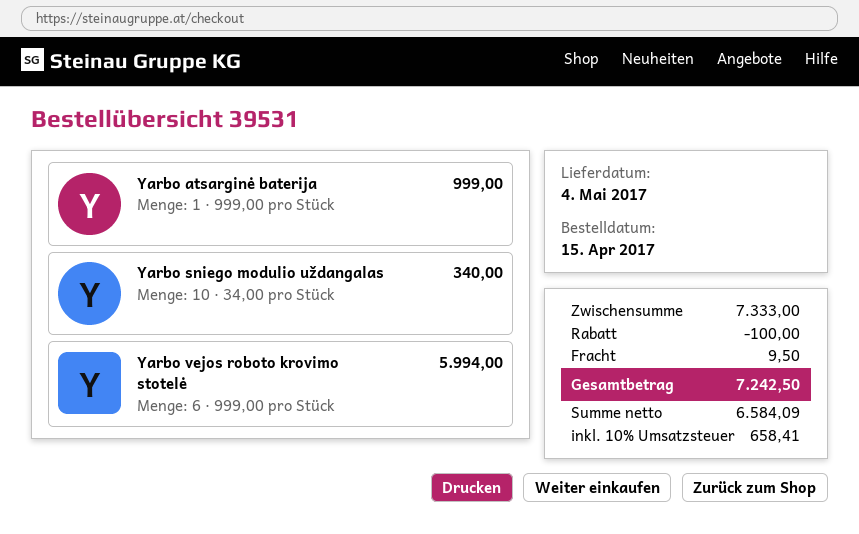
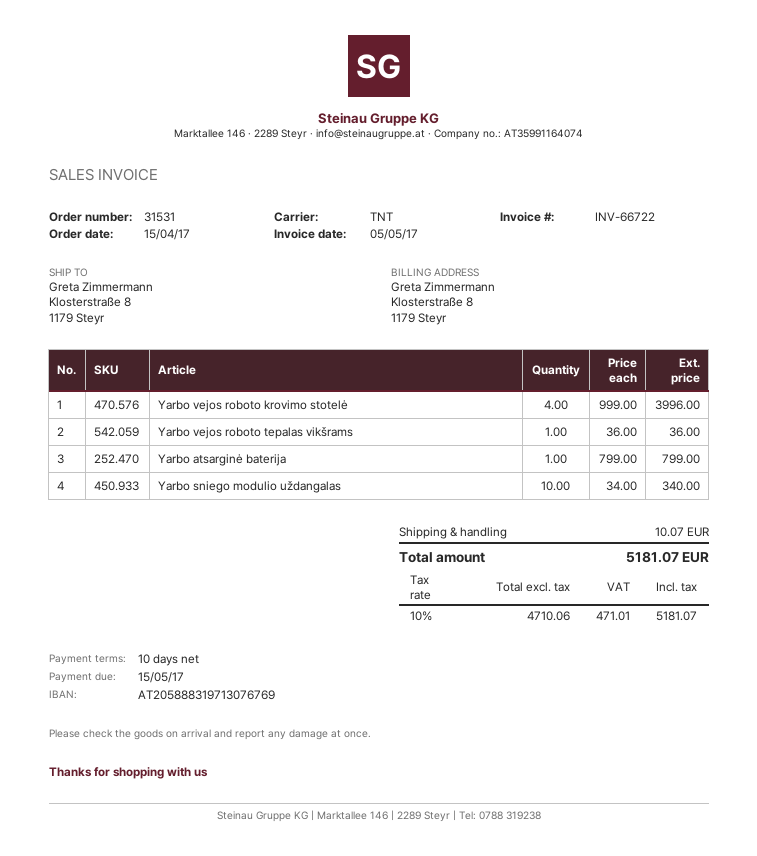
order number: 39531 -> 31531
Yarbo atsarginė baterija: 1 x 999.00 = 999.00 -> 1 x 799.00 = 799.00
Yarbo vejos roboto krovimo stotelė: 6 x 999.00 = 5994.00 -> 4 x 999.00 = 3996.00
Yarbo vejos roboto tepalas vikšrams: none -> 1 x 36.00 = 36.00
discount: 100.00 -> none
shipping: 9.50 -> 10.07
net: 6584.09 -> 4710.06
tax: 10% = 658.41 -> 10% = 471.01
total: 7242.50 -> 5181.07

